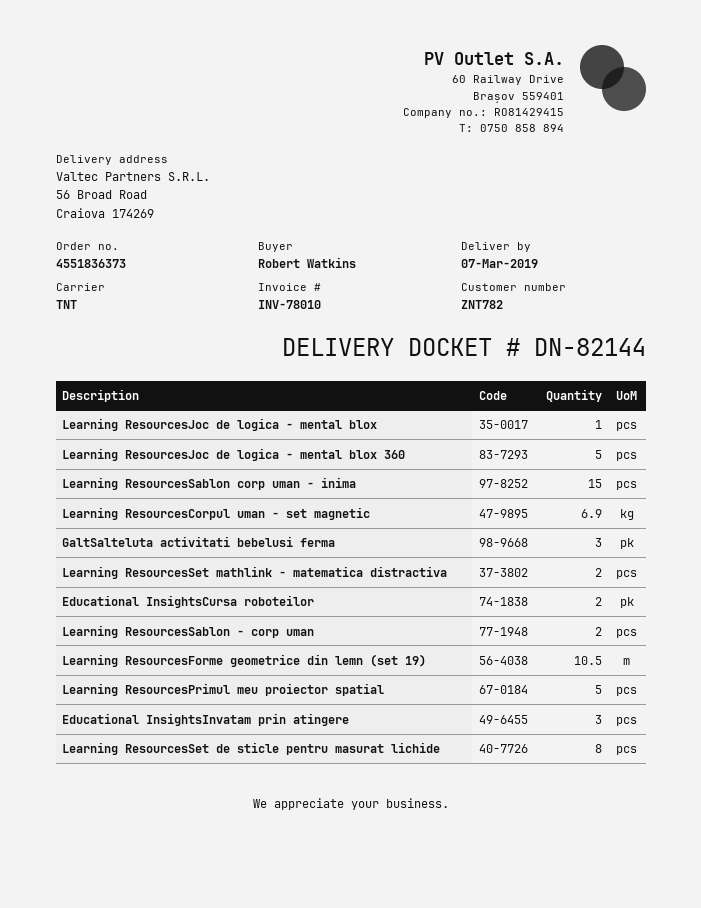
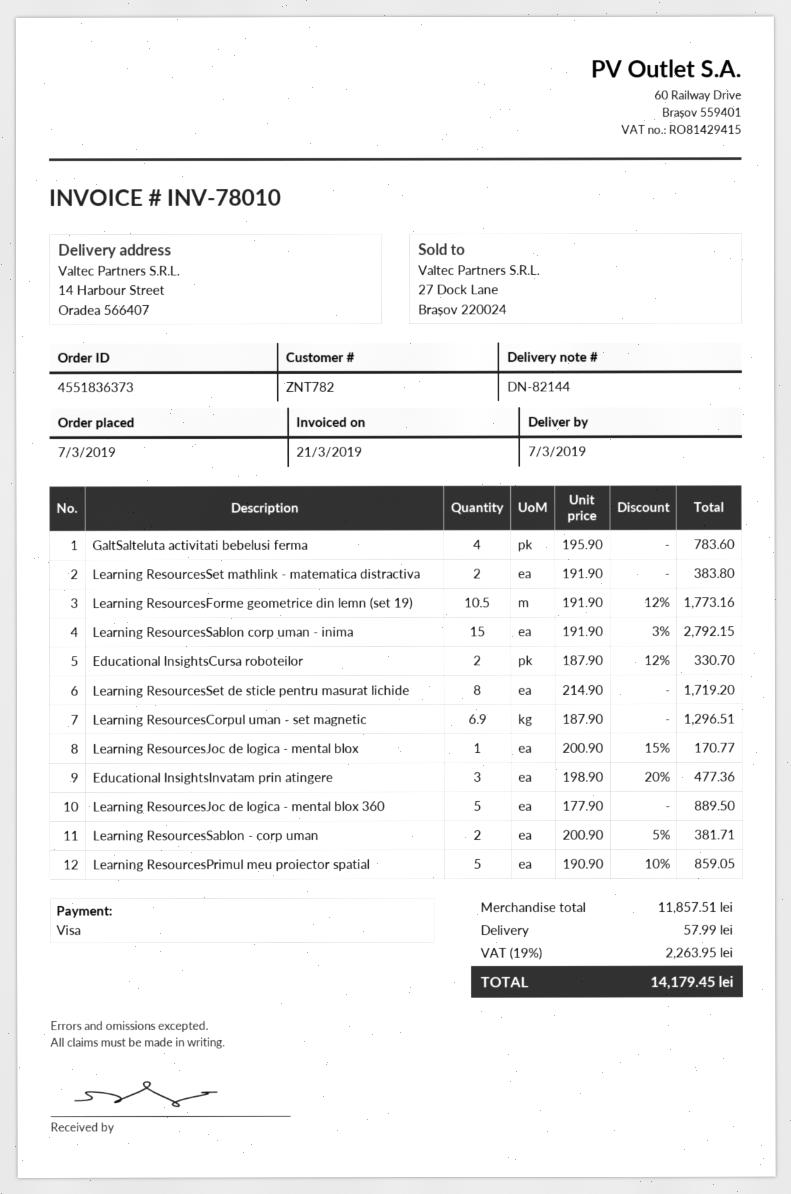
ship to: 56 Broad Road, Craiova 174269 -> 14 Harbour Street, Oradea 566407
GaltSalteluta activitati bebelusi ferma: 3 -> 4

